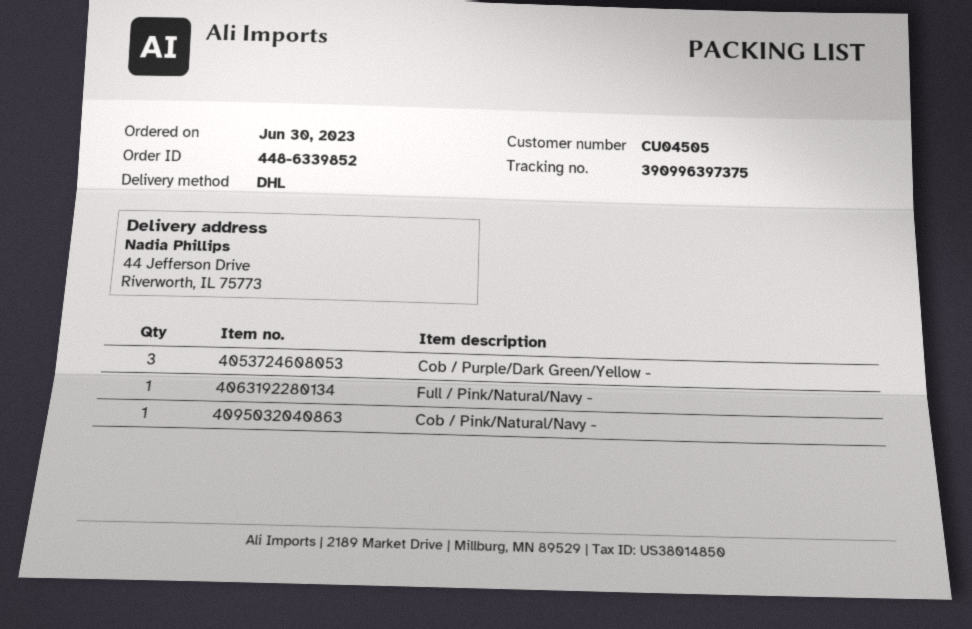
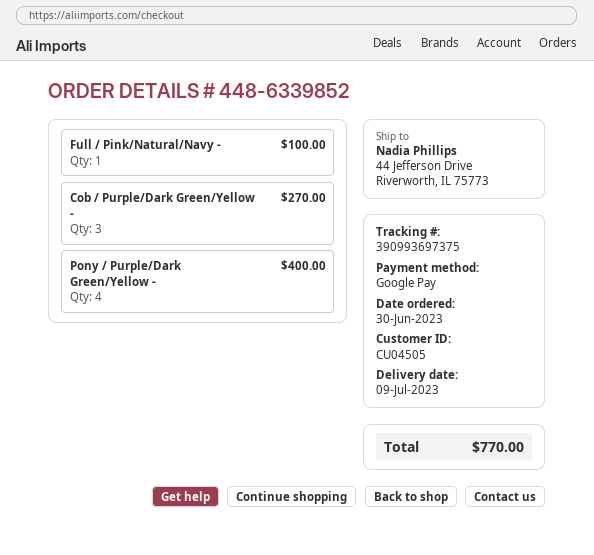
tracking number: 390996397375 -> 390993697375
Cob / Pink/Natural/Navy -: 1 -> none
Pony / Purple/Dark Green/Yellow -: none -> 4

